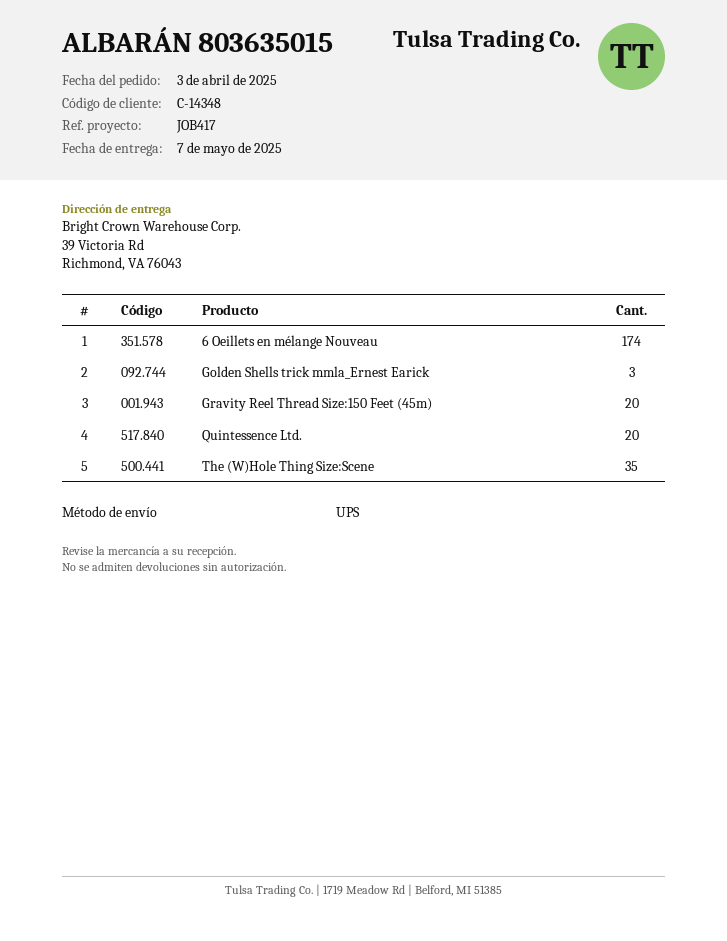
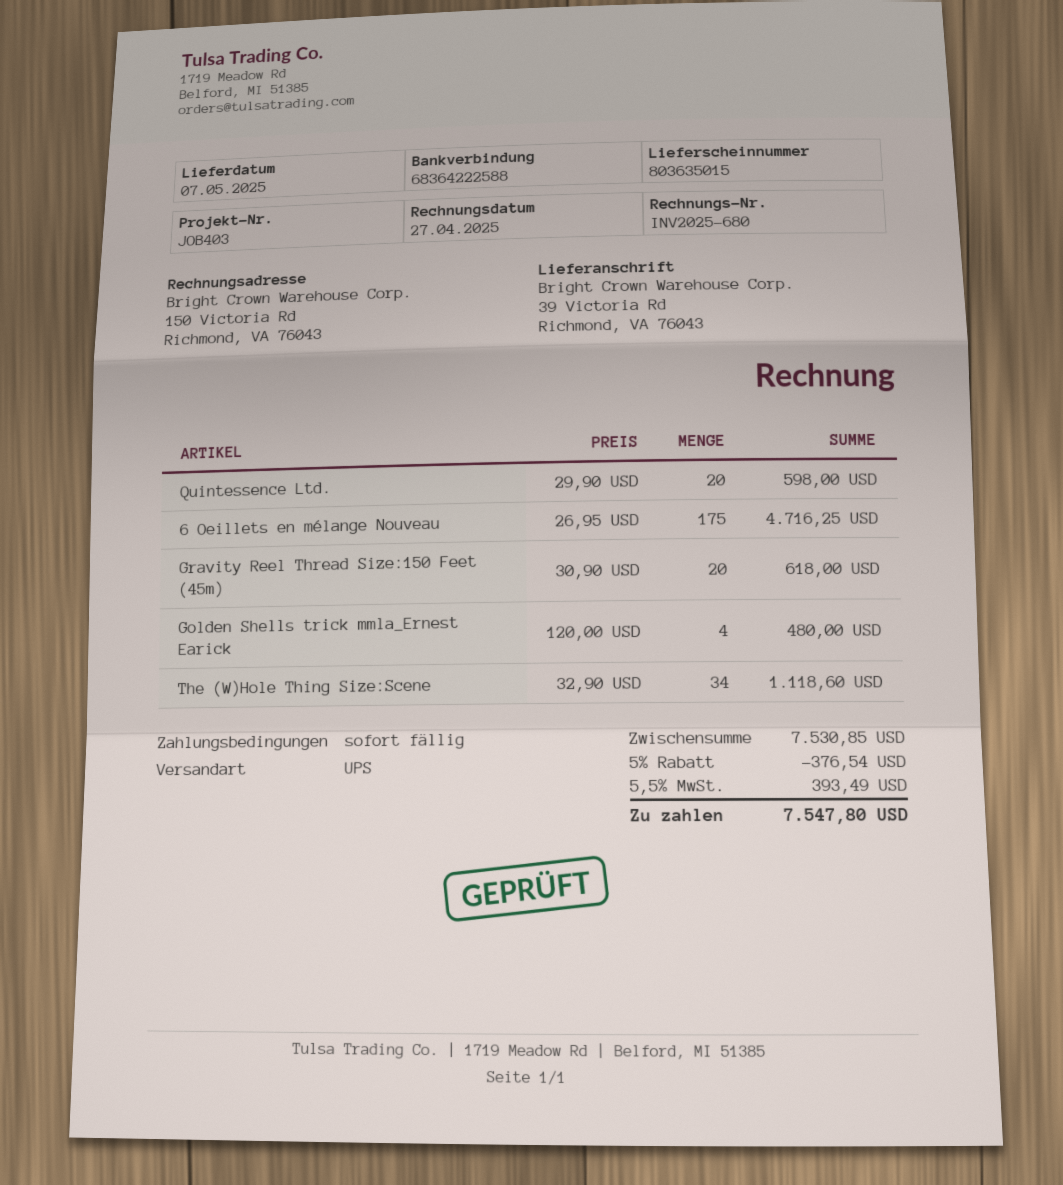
reference: JOB417 -> JOB403
6 Oeillets en mélange Nouveau: 174 -> 175
Golden Shells trick mmla_Ernest Earick: 3 -> 4
The (W)Hole Thing Size:Scene: 35 -> 34

